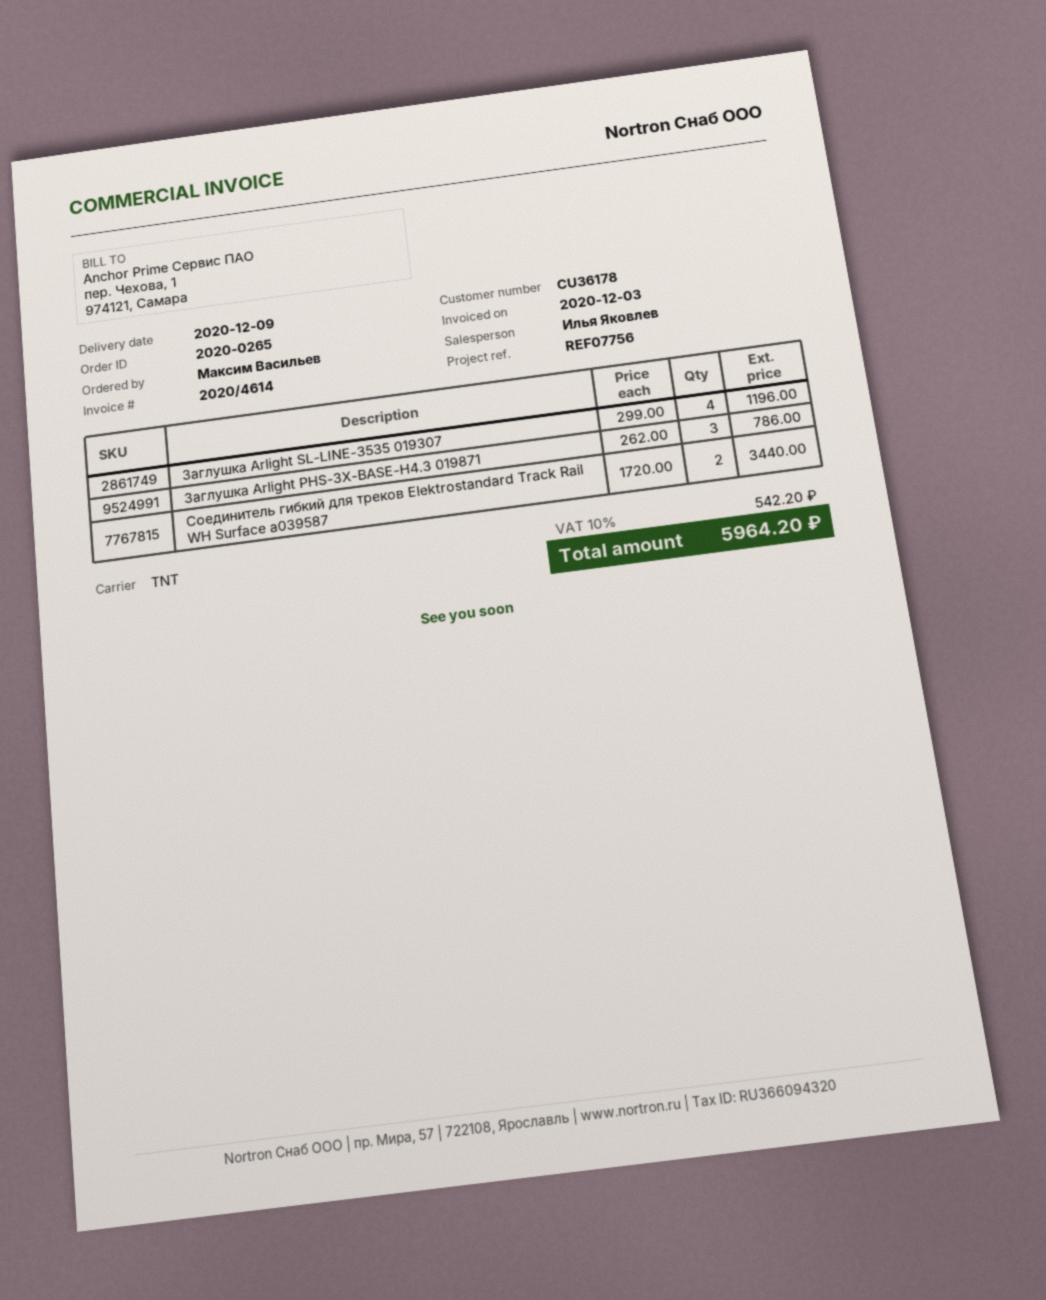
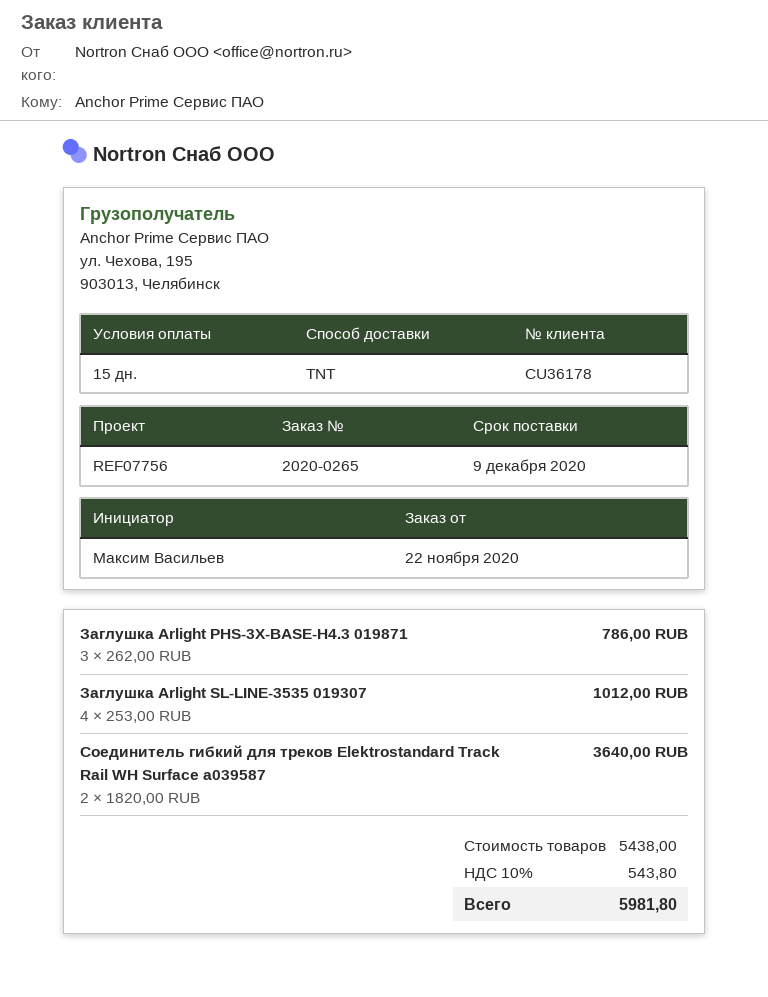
Заглушка Arlight SL-LINE-3535 019307: 4 x 299.00 = 1196.00 -> 4 x 253.00 = 1012.00
Соединитель гибкий для треков Elektrostandard Track Rail WH Surface a039587: 2 x 1720.00 = 3440.00 -> 2 x 1820.00 = 3640.00
tax: 10% = 542.20 -> 10% = 543.80
total: 5964.20 -> 5981.80

